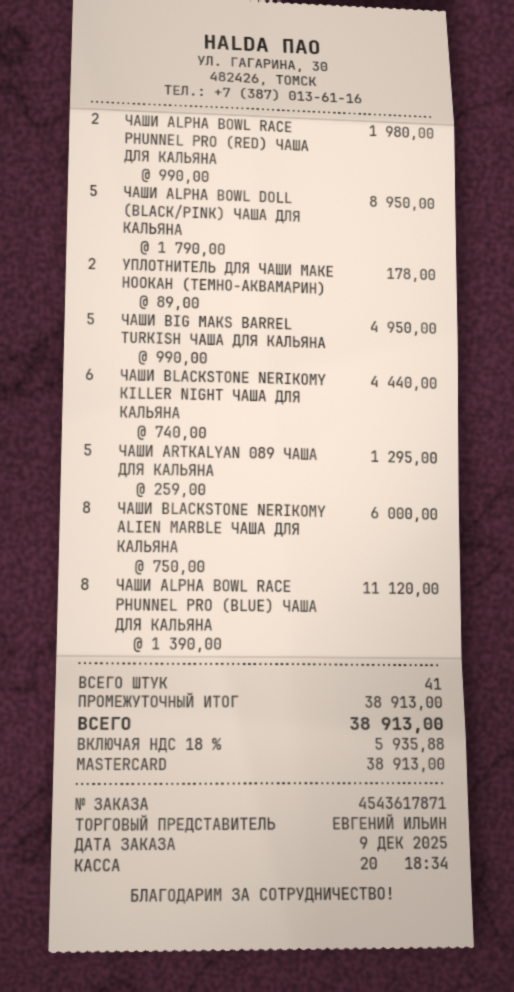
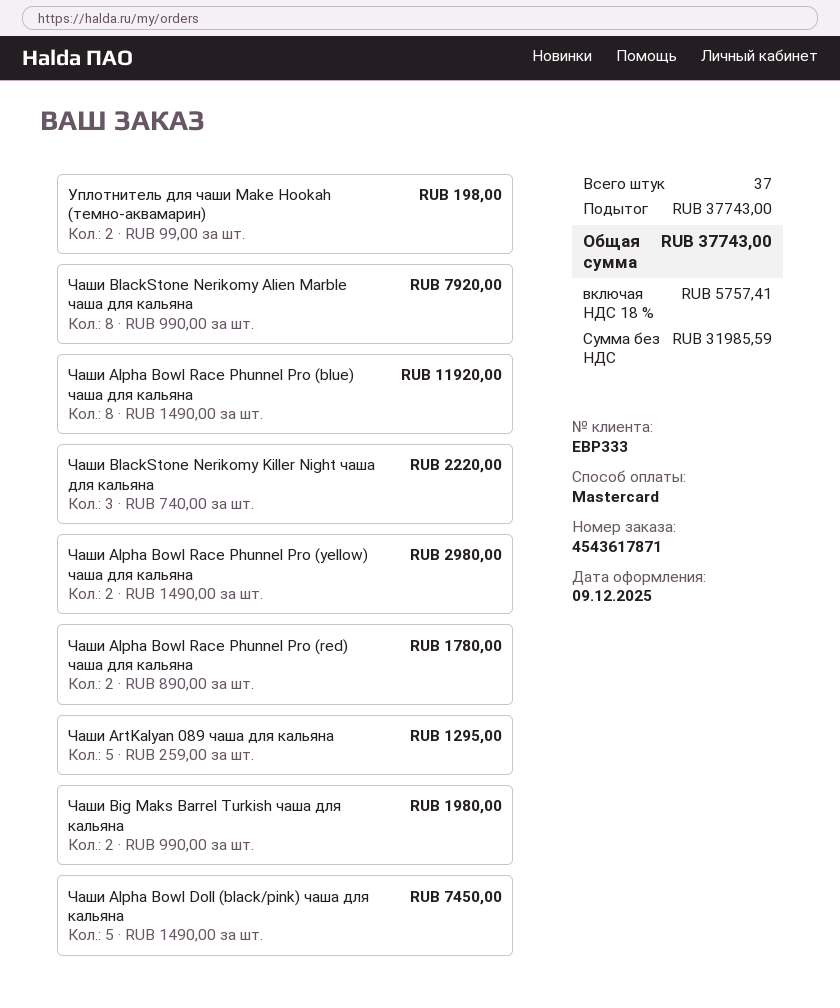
ЧАШИ ALPHA BOWL RACE PHUNNEL PRO (RED) ЧАША ДЛЯ КАЛЬЯНА: 2 x 990.00 = 1980.00 -> 2 x 890.00 = 1780.00
ЧАШИ ALPHA BOWL DOLL (BLACK/PINK) ЧАША ДЛЯ КАЛЬЯНА: 5 x 1790.00 = 8950.00 -> 5 x 1490.00 = 7450.00
УПЛОТНИТЕЛЬ ДЛЯ ЧАШИ MAKE HOOKAH (ТЕМНО-АКВАМАРИН): 2 x 89.00 = 178.00 -> 2 x 99.00 = 198.00
ЧАШИ BIG MAKS BARREL TURKISH ЧАША ДЛЯ КАЛЬЯНА: 5 x 990.00 = 4950.00 -> 2 x 990.00 = 1980.00
ЧАШИ BLACKSTONE NERIKOMY KILLER NIGHT ЧАША ДЛЯ КАЛЬЯНА: 6 x 740.00 = 4440.00 -> 3 x 740.00 = 2220.00
ЧАШИ BLACKSTONE NERIKOMY ALIEN MARBLE ЧАША ДЛЯ КАЛЬЯНА: 8 x 750.00 = 6000.00 -> 8 x 990.00 = 7920.00
ЧАШИ ALPHA BOWL RACE PHUNNEL PRO (BLUE) ЧАША ДЛЯ КАЛЬЯНА: 8 x 1390.00 = 11120.00 -> 8 x 1490.00 = 11920.00
Чаши Alpha Bowl Race Phunnel Pro (yellow) чаша для кальяна: none -> 2 x 1490.00 = 2980.00
total quantity: 41 -> 37
subtotal: 38913.00 -> 37743.00
tax: 18% = 5935.88 -> 18% = 5757.41
total: 38913.00 -> 37743.00

